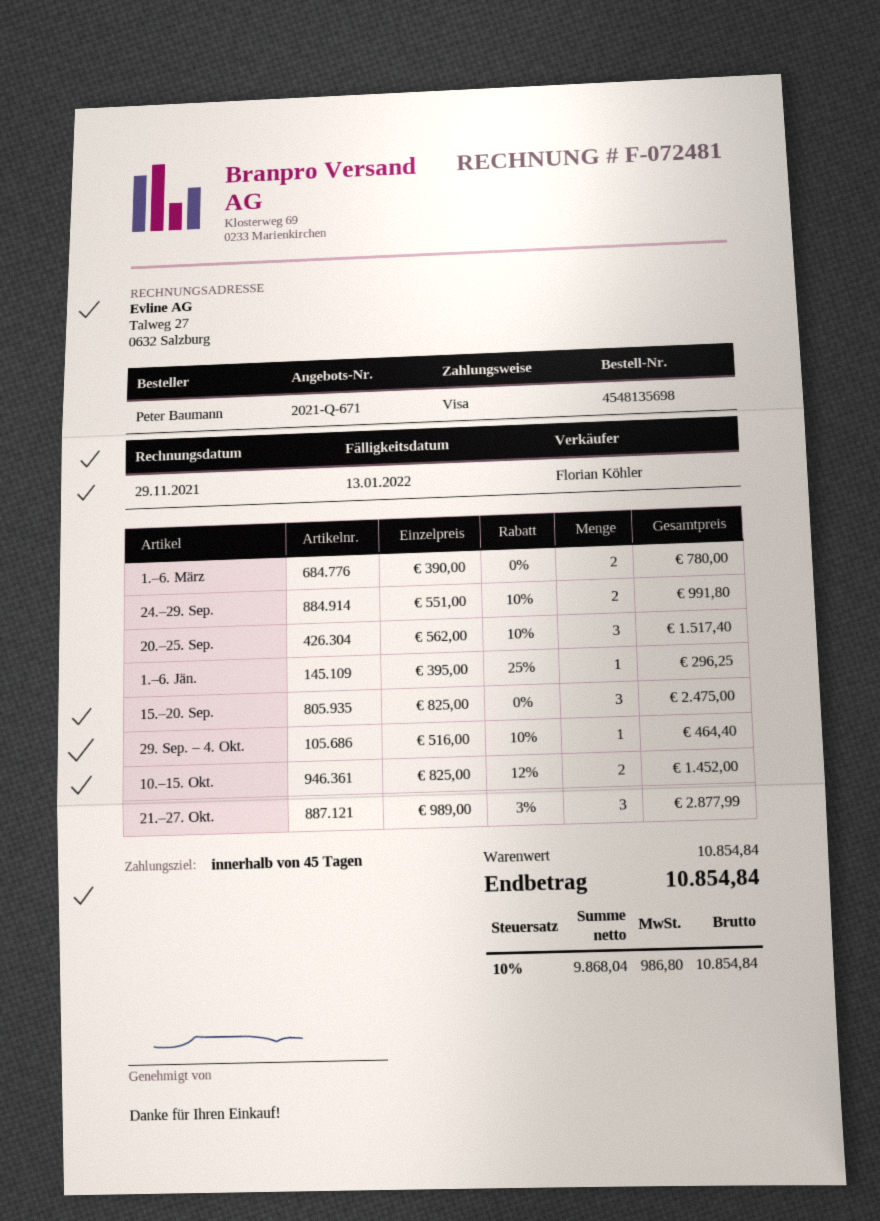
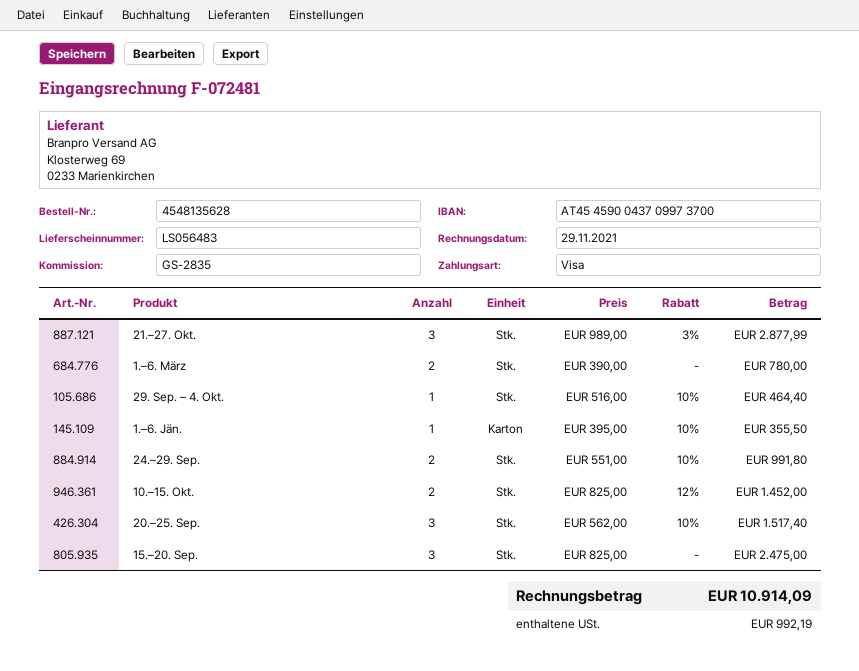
order number: 4548135698 -> 4548135628
1.–6. Jän.: 1 x 395.00 - 25% = 296.25 -> 1 x 395.00 - 10% = 355.50
tax: 986.80 -> 992.19
total: 10854.84 -> 10914.09

